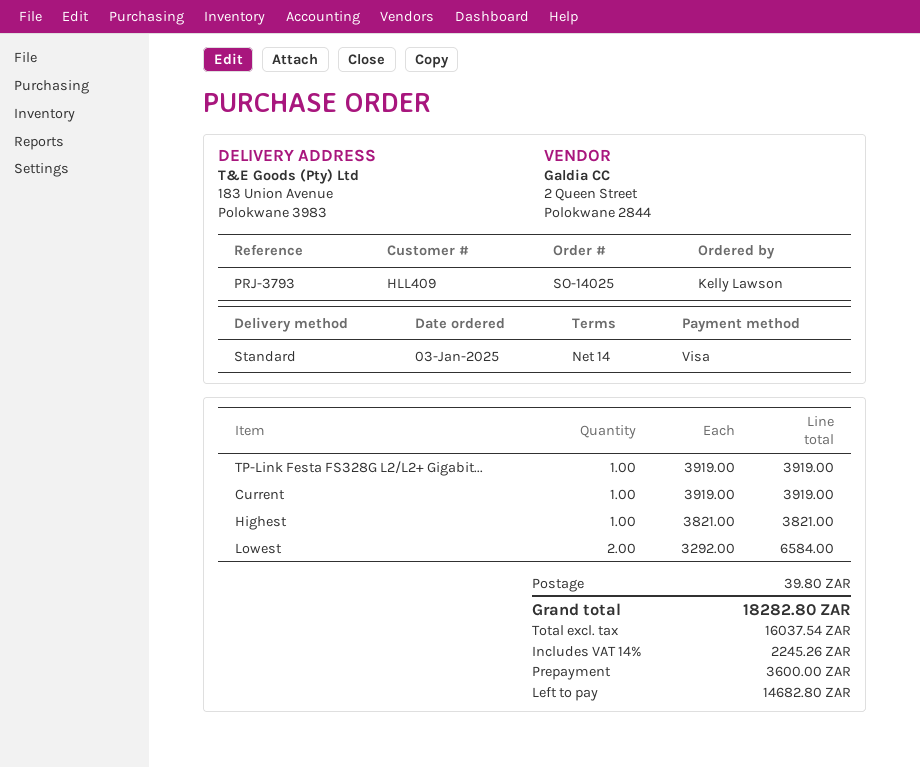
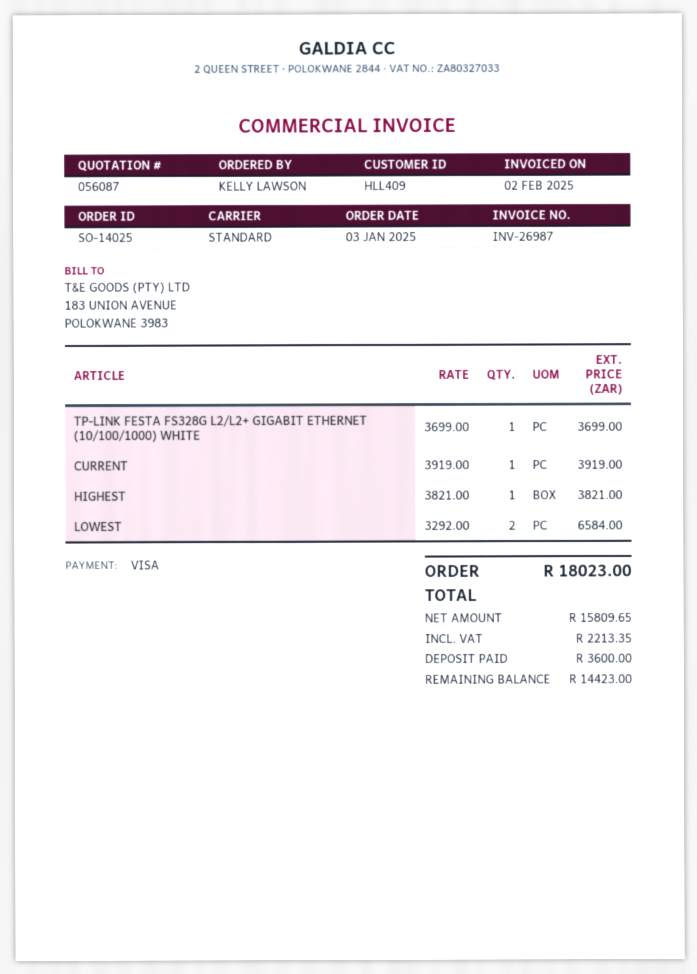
TP-Link Festa FS328G L2/L2+ Gigabit...: 1 x 3919.00 = 3919.00 -> 1 x 3699.00 = 3699.00
shipping: 39.80 -> none
net: 16037.54 -> 15809.65
tax: 2245.26 -> 2213.35
total: 18282.80 -> 18023.00
balance: 14682.80 -> 14423.00

